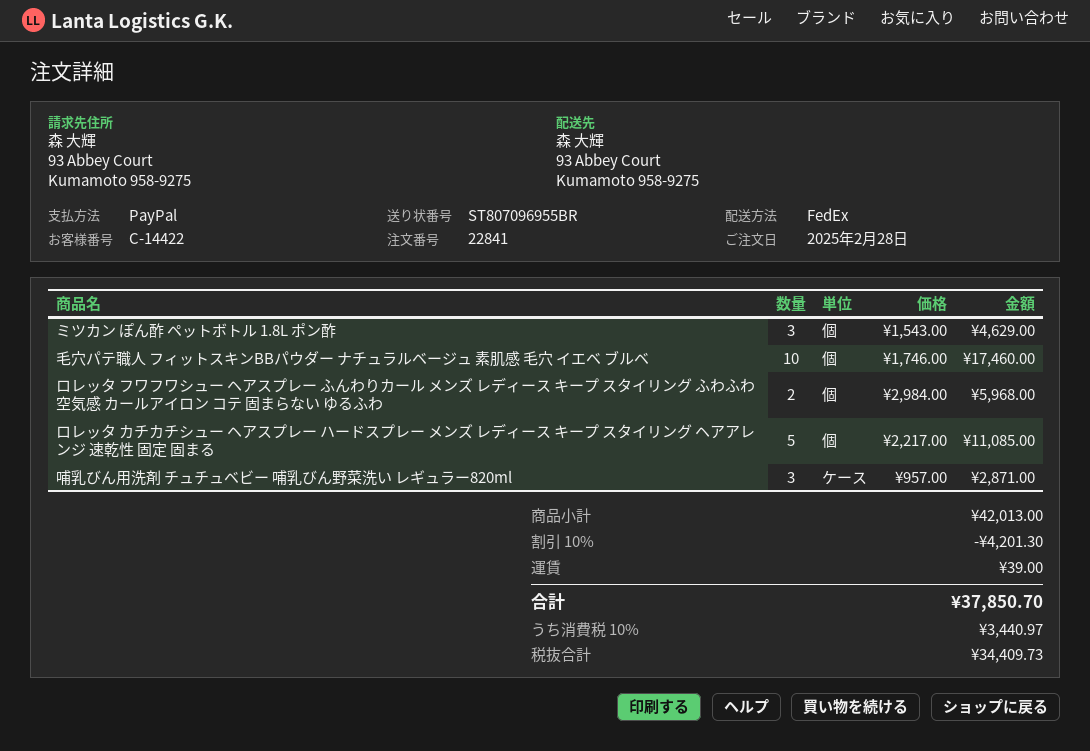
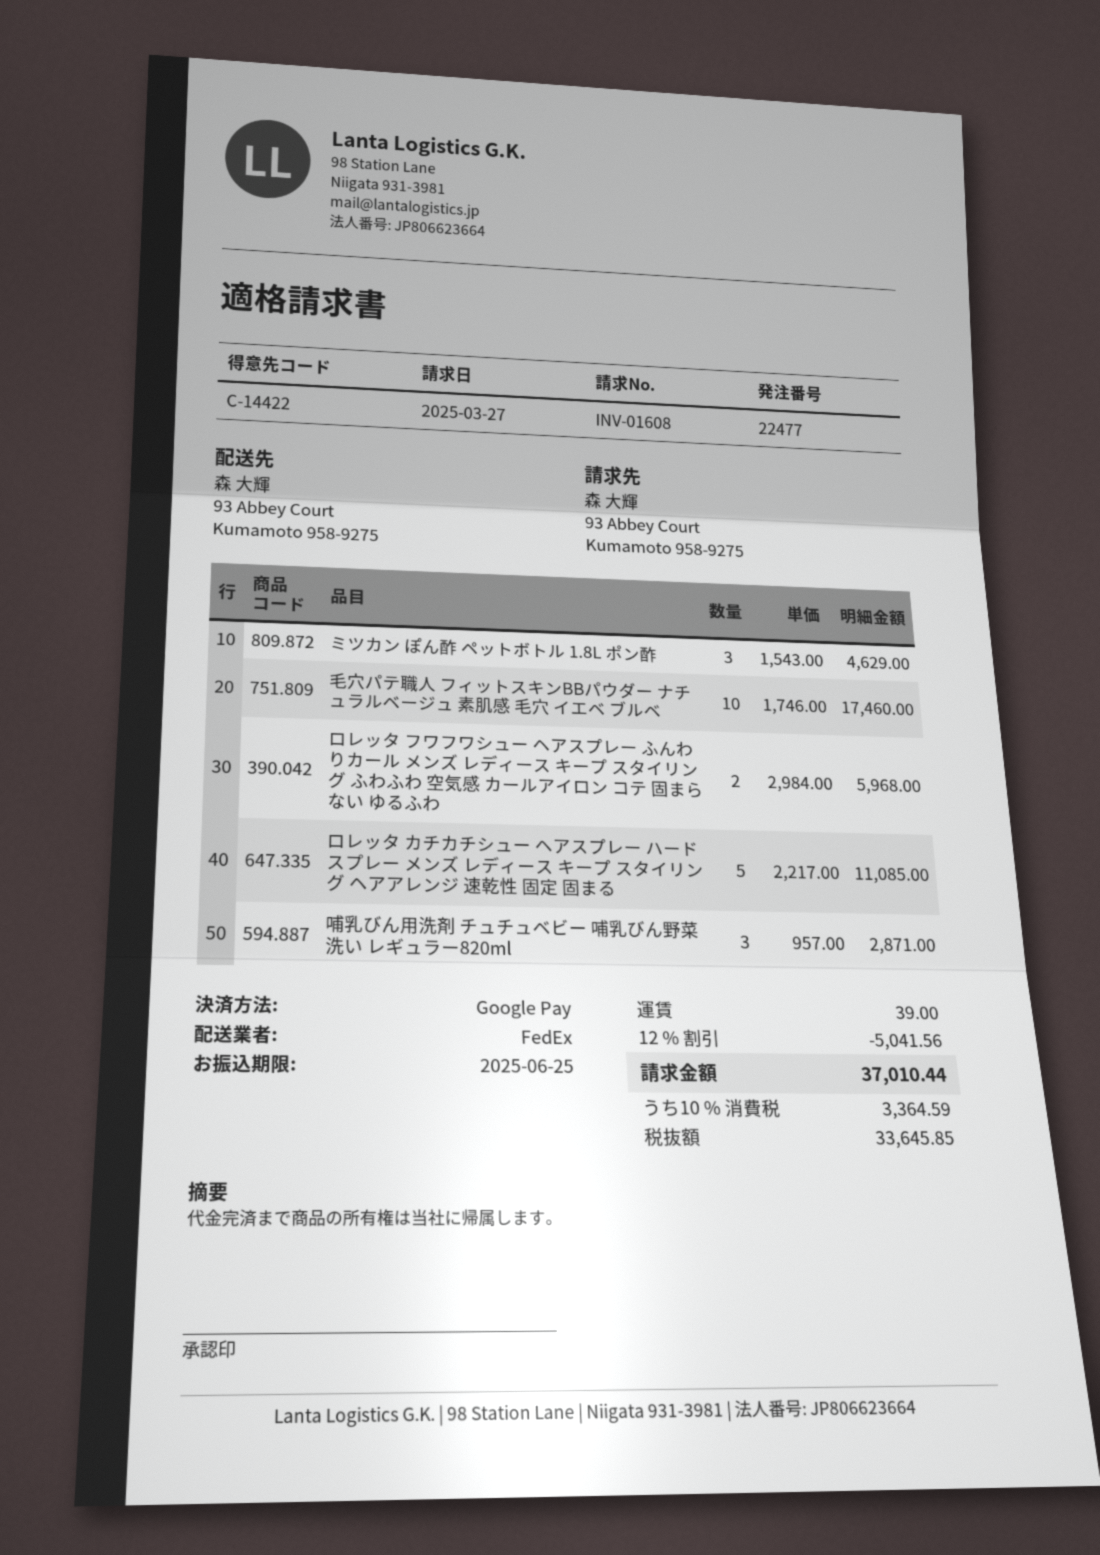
order number: 22841 -> 22477
payment method: PayPal -> Google Pay
discount: 10% = 4201.30 -> 12% = 5041.56
net: 34409.73 -> 33645.85
tax: 10% = 3440.97 -> 10% = 3364.59
total: 37850.70 -> 37010.44

